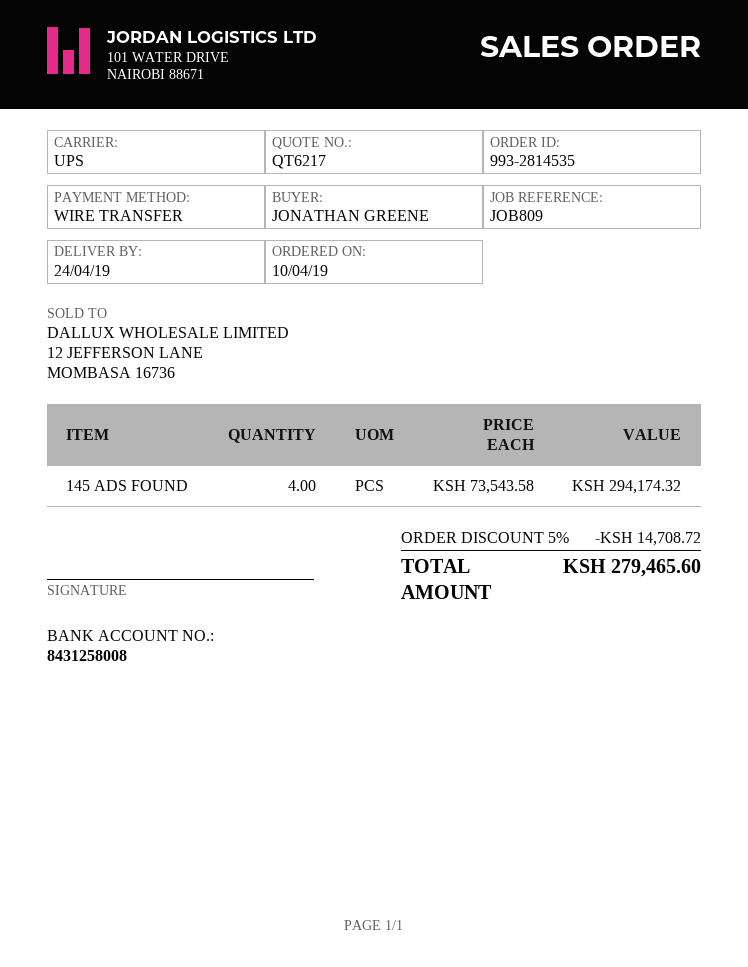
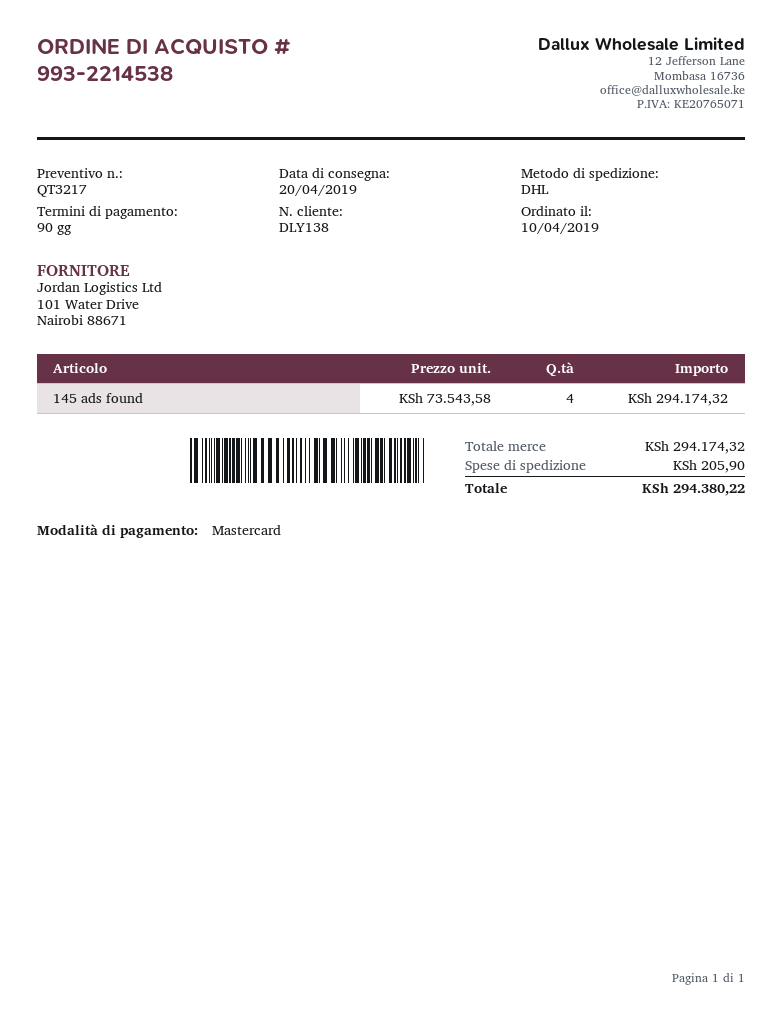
quote number: QT6217 -> QT3217
order number: 993-2814535 -> 993-2214538
delivery date: 2019-04-24 -> 2019-04-20
payment method: bank transfer -> Mastercard
shipping method: UPS -> DHL
discount: 5% = 14708.72 -> none
shipping: none -> 205.90
total: 279465.60 -> 294380.22

